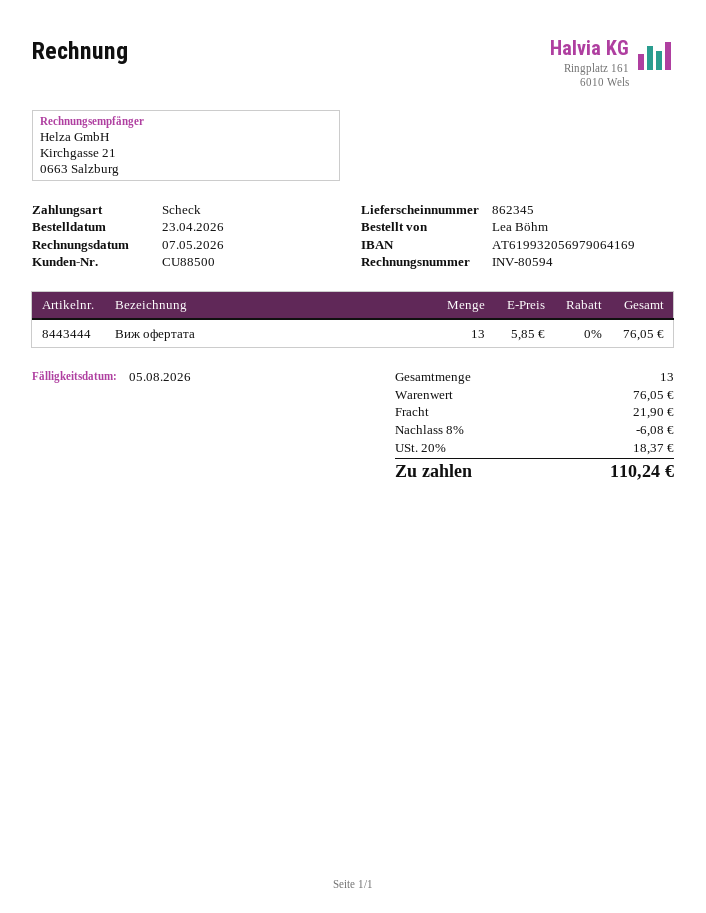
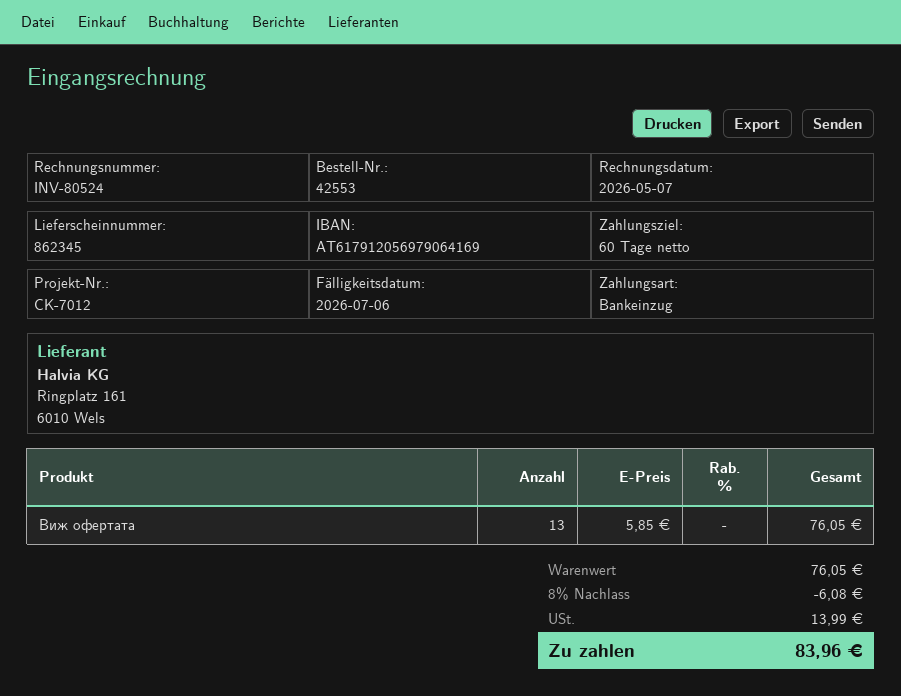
invoice number: INV-80594 -> INV-80524
due date: 2026-08-05 -> 2026-07-06
payment method: cheque -> direct debit
bank account: AT619932056979064169 -> AT617912056979064169
shipping: 21.90 -> none
tax: 18.37 -> 13.99
total: 110.24 -> 83.96

